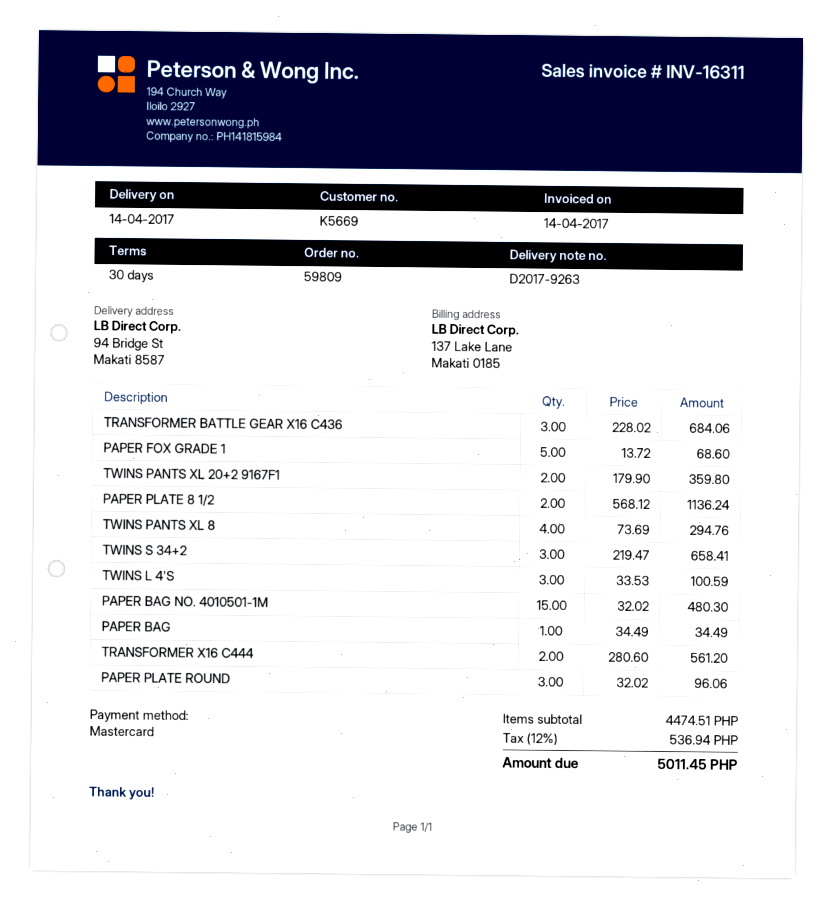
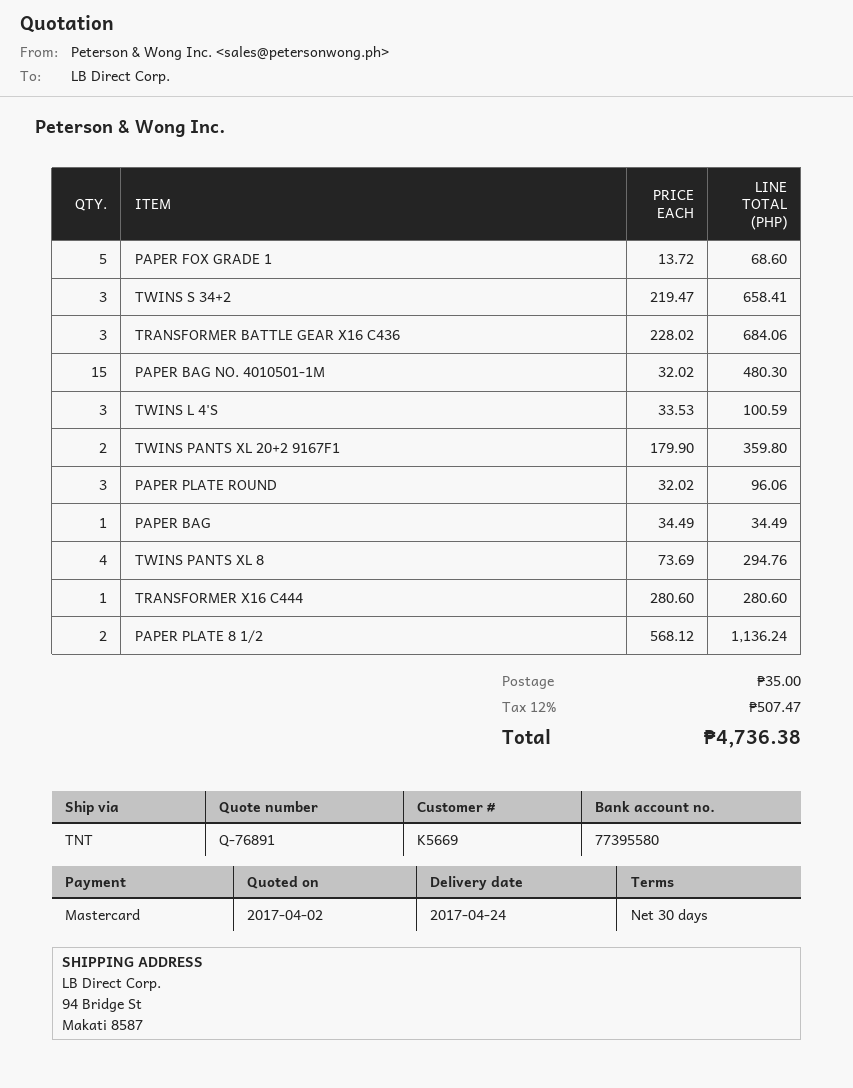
delivery date: 2017-04-14 -> 2017-04-24
TRANSFORMER X16 C444: 2 x 280.60 = 561.20 -> 1 x 280.60 = 280.60
shipping: none -> 35.00
tax: 12% = 536.94 -> 12% = 507.47
total: 5011.45 -> 4736.38

